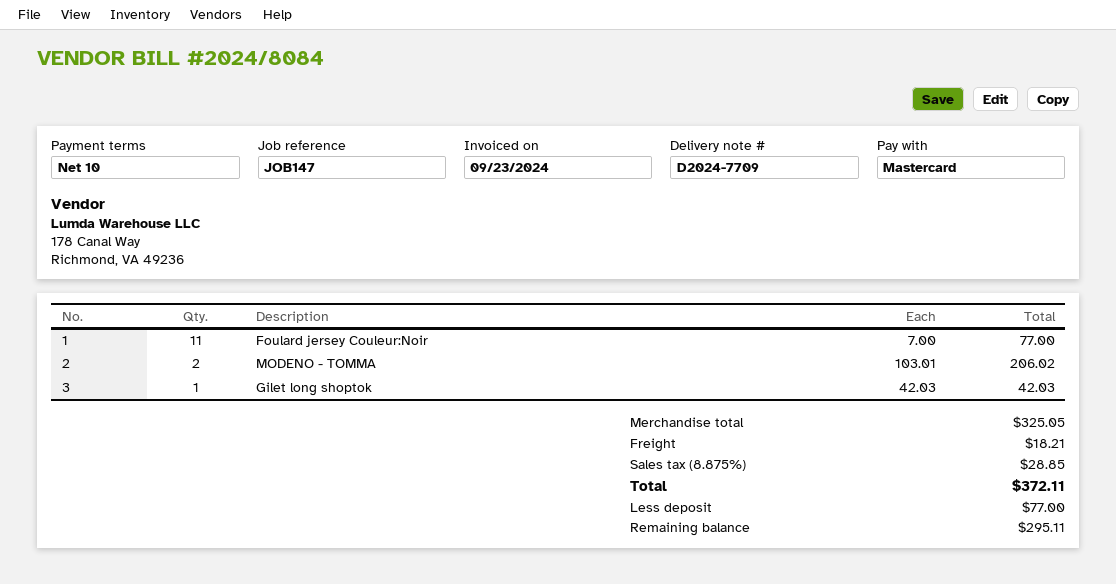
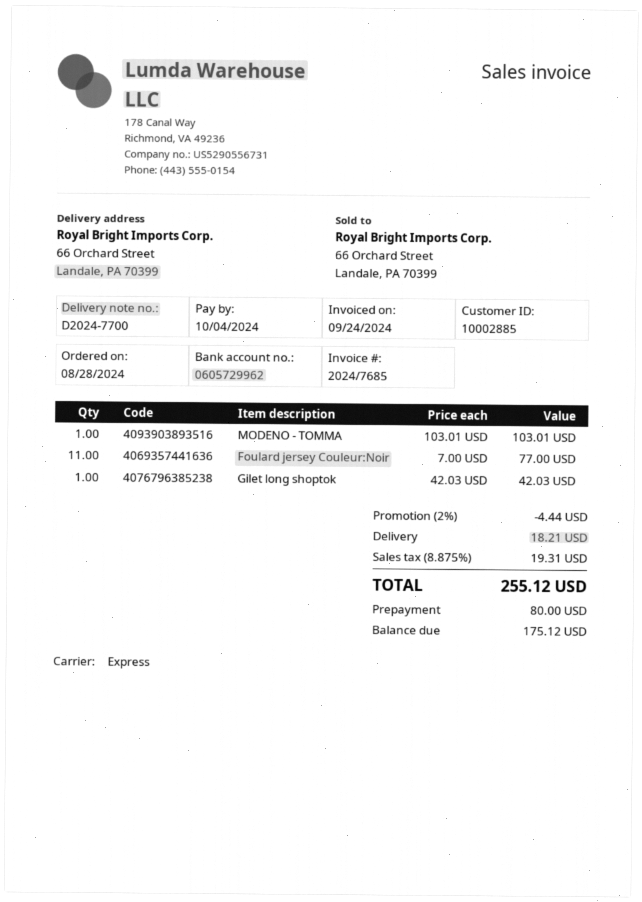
delivery note number: D2024-7709 -> D2024-7700
invoice number: 2024/8084 -> 2024/7685
invoice date: 2024-09-23 -> 2024-09-24
MODENO - TOMMA: 2 x 103.01 = 206.02 -> 1 x 103.01 = 103.01
discount: none -> 2% = 4.44
tax: 8.875% = 28.85 -> 8.875% = 19.31
total: 372.11 -> 255.12
deposit: 77.00 -> 80.00
balance: 295.11 -> 175.12

